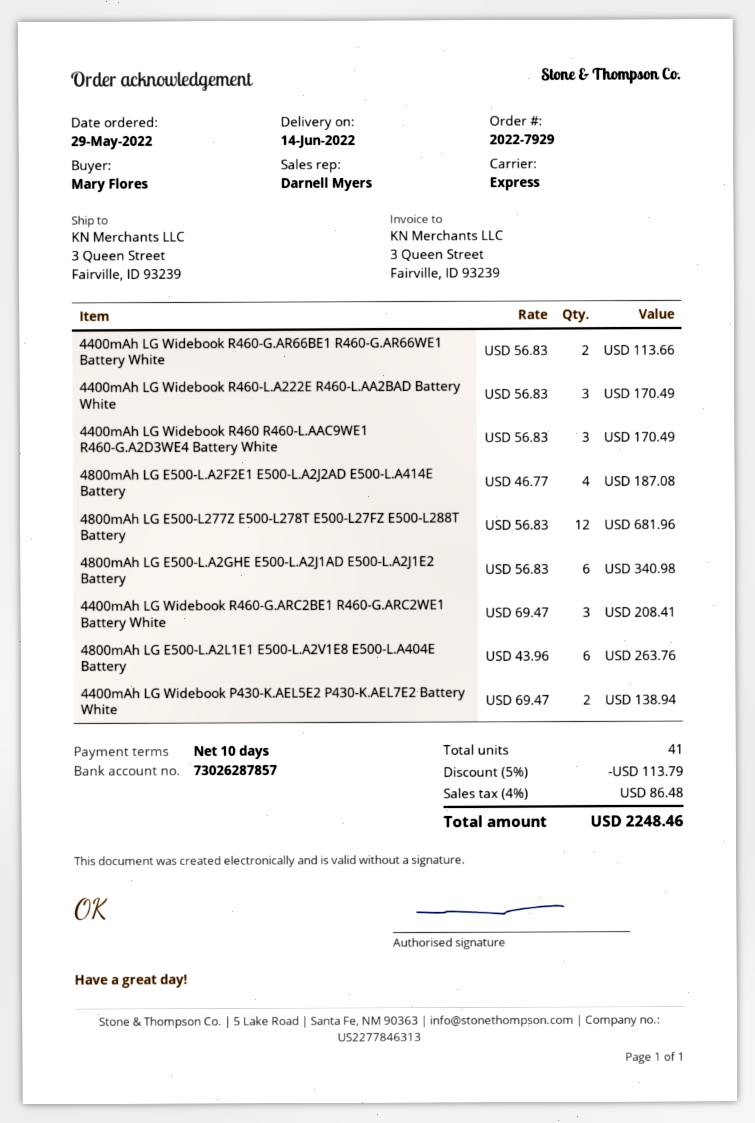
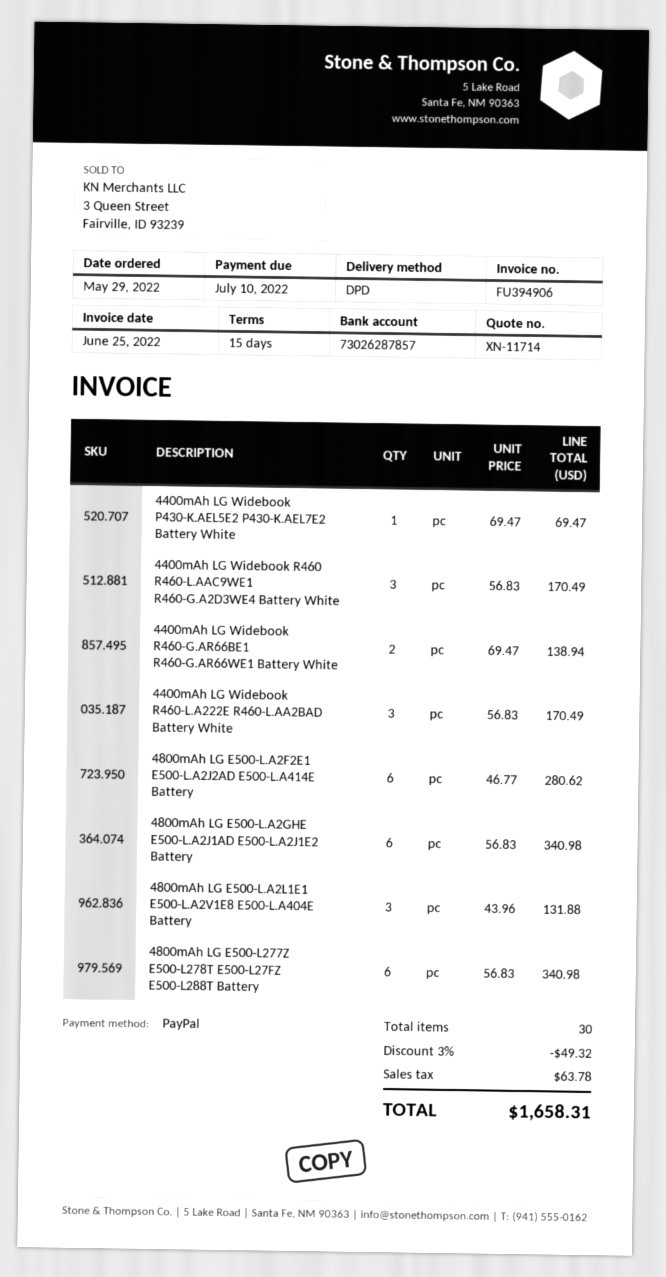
payment terms: 10 days -> 15 days
shipping method: express -> DPD
4400mAh LG Widebook R460-G.AR66BE1 R460-G.AR66WE1 Battery White: 2 x 56.83 = 113.66 -> 2 x 69.47 = 138.94
4800mAh LG E500-L.A2F2E1 E500-L.A2J2AD E500-L.A414E Battery: 4 x 46.77 = 187.08 -> 6 x 46.77 = 280.62
4800mAh LG E500-L277Z E500-L278T E500-L27FZ E500-L288T Battery: 12 x 56.83 = 681.96 -> 6 x 56.83 = 340.98
4400mAh LG Widebook R460-G.ARC2BE1 R460-G.ARC2WE1 Battery White: 3 x 69.47 = 208.41 -> none
4800mAh LG E500-L.A2L1E1 E500-L.A2V1E8 E500-L.A404E Battery: 6 x 43.96 = 263.76 -> 3 x 43.96 = 131.88
4400mAh LG Widebook P430-K.AEL5E2 P430-K.AEL7E2 Battery White: 2 x 69.47 = 138.94 -> 1 x 69.47 = 69.47
total quantity: 41 -> 30
discount: 5% = 113.79 -> 3% = 49.32
tax: 86.48 -> 63.78
total: 2248.46 -> 1658.31

